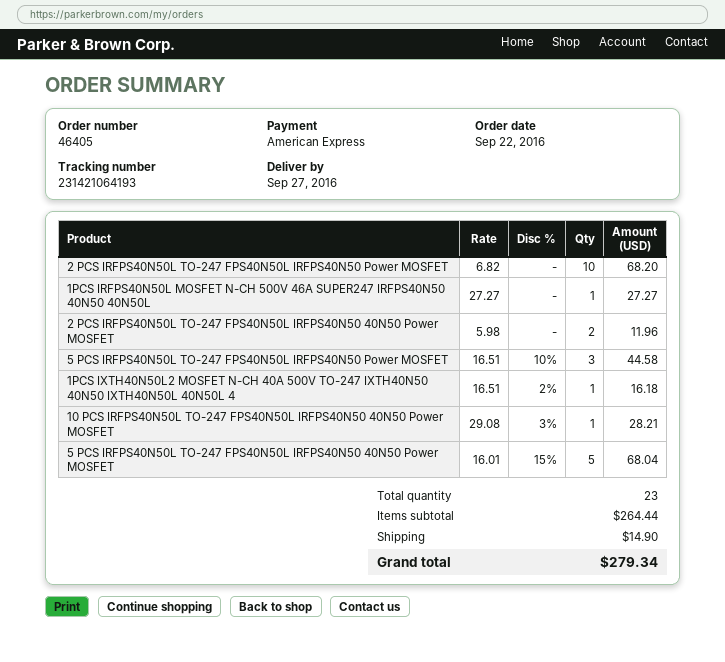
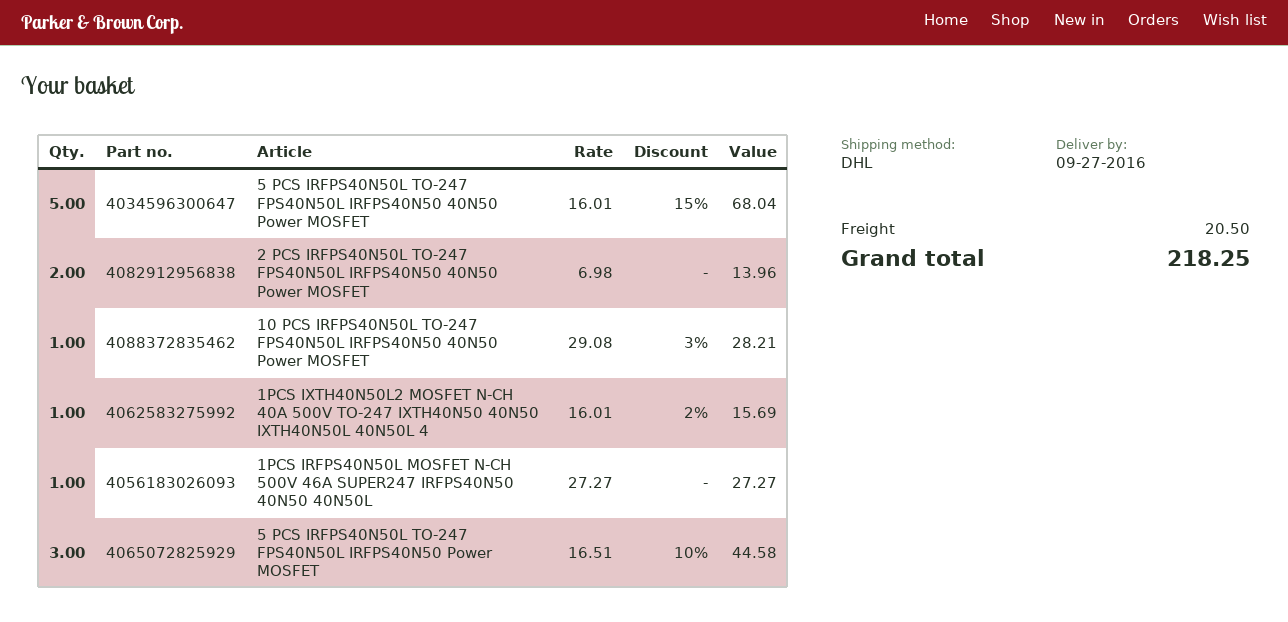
2 PCS IRFPS40N50L TO-247 FPS40N50L IRFPS40N50 Power MOSFET: 10 x 6.82 = 68.20 -> none
2 PCS IRFPS40N50L TO-247 FPS40N50L IRFPS40N50 40N50 Power MOSFET: 2 x 5.98 = 11.96 -> 2 x 6.98 = 13.96
1PCS IXTH40N50L2 MOSFET N-CH 40A 500V TO-247 IXTH40N50 40N50 IXTH40N50L 40N50L 4: 1 x 16.51 - 2% = 16.18 -> 1 x 16.01 - 2% = 15.69
shipping: 14.90 -> 20.50
total: 279.34 -> 218.25

